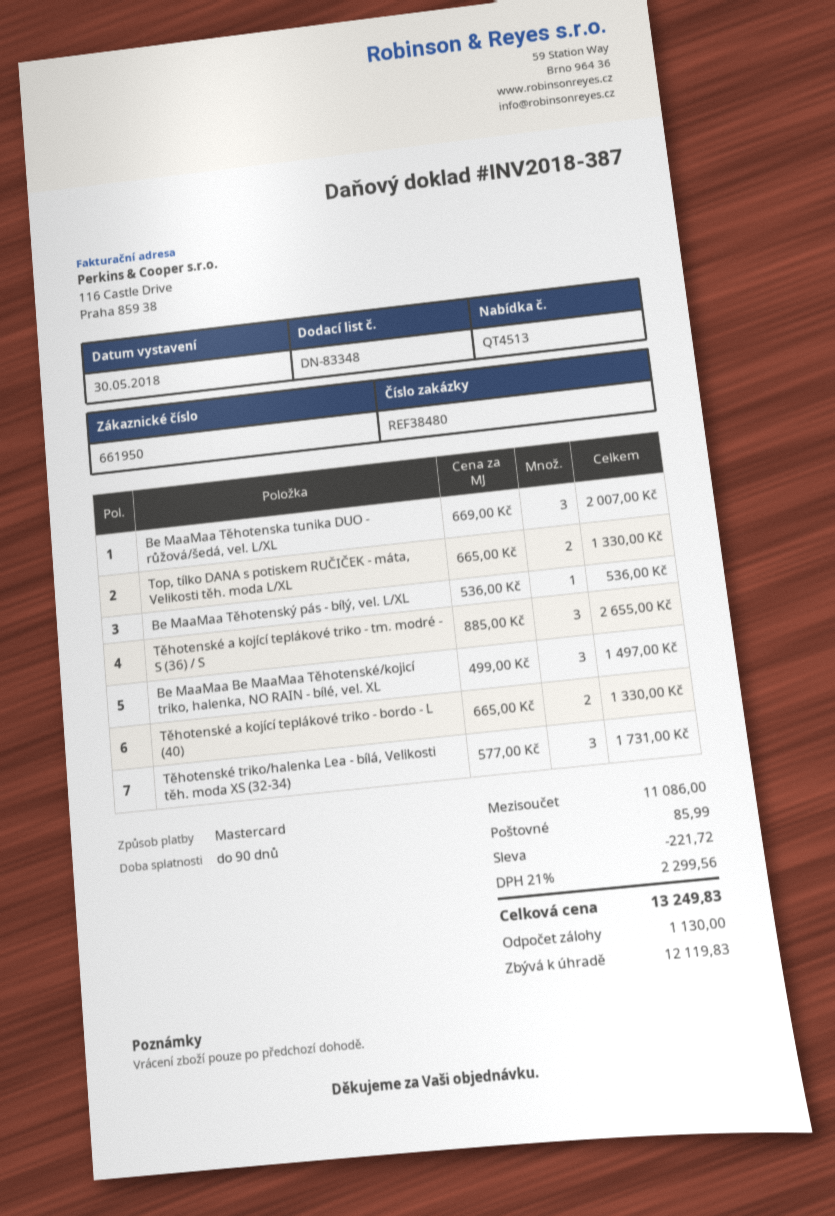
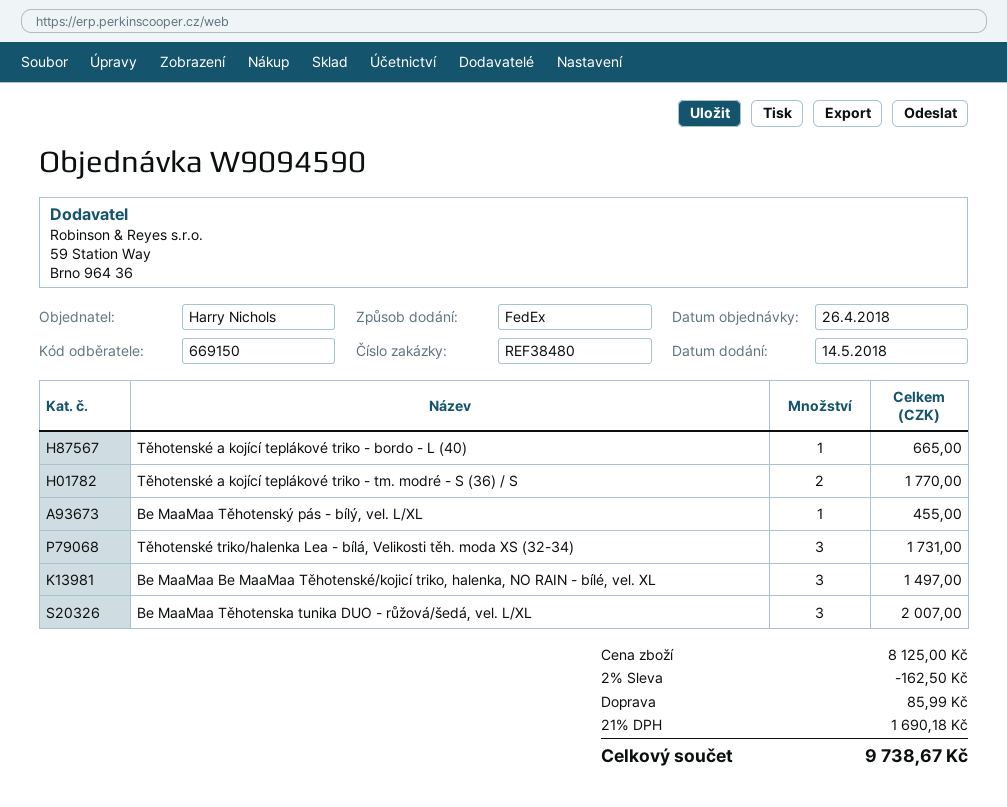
customer number: 661950 -> 669150
Top, tílko DANA s potiskem RUČIČEK - máta, Velikosti těh. moda L/XL: 2 for 1330.00 -> none
Be MaaMaa Těhotenský pás - bílý, vel. L/XL: 1 for 536.00 -> 1 for 455.00
Těhotenské a kojící teplákové triko - tm. modré - S (36) / S: 3 for 2655.00 -> 2 for 1770.00
Těhotenské a kojící teplákové triko - bordo - L (40): 2 for 1330.00 -> 1 for 665.00
subtotal: 11086.00 -> 8125.00
discount: 221.72 -> 162.50
tax: 21% = 2299.56 -> 21% = 1690.18
total: 13249.83 -> 9738.67

